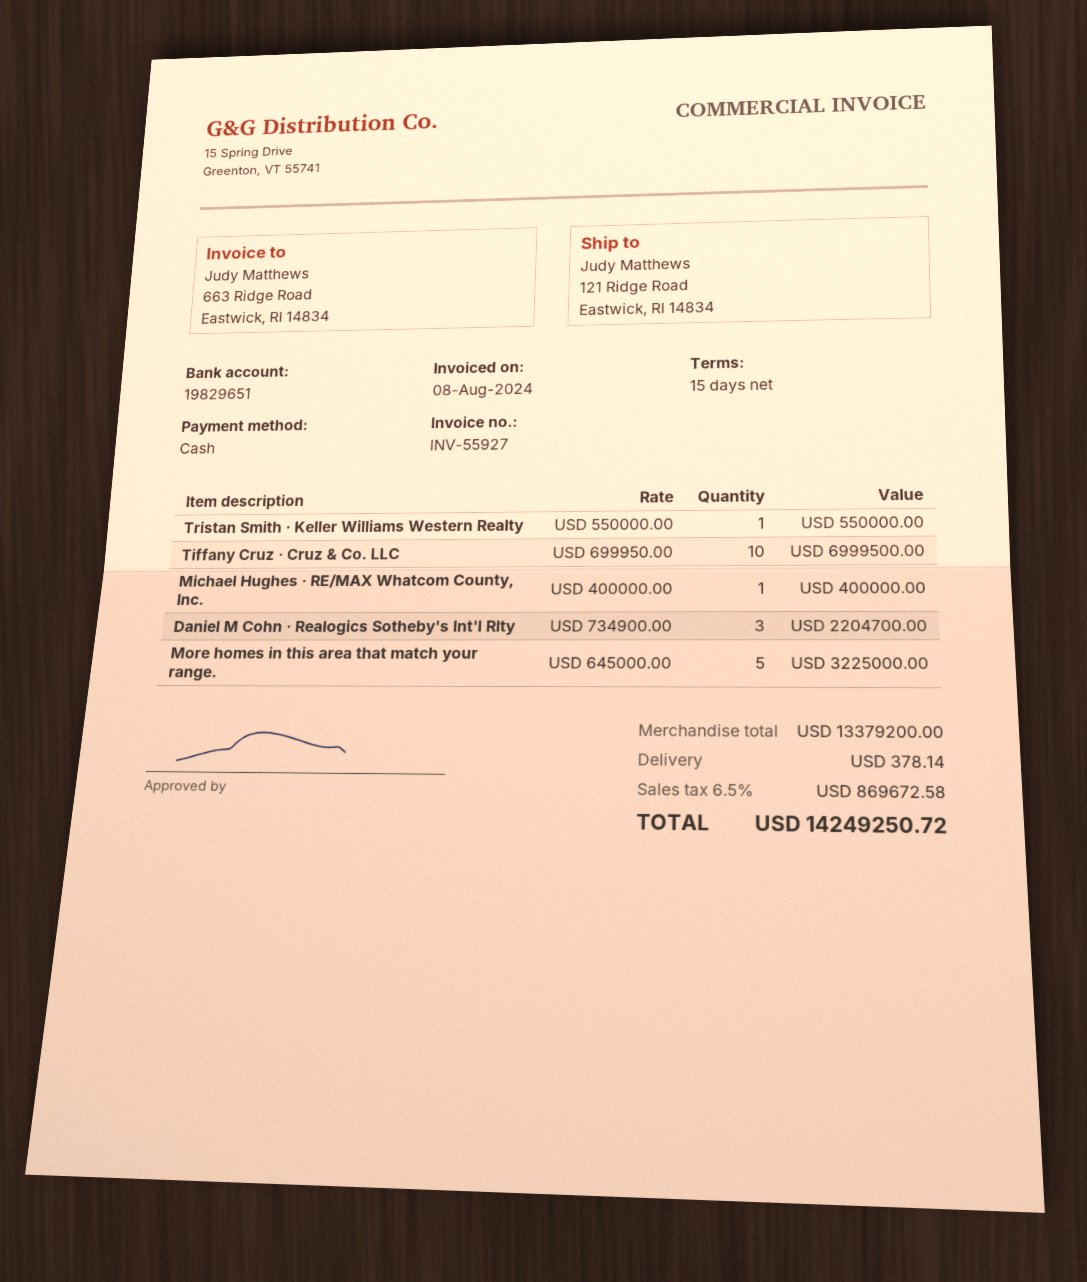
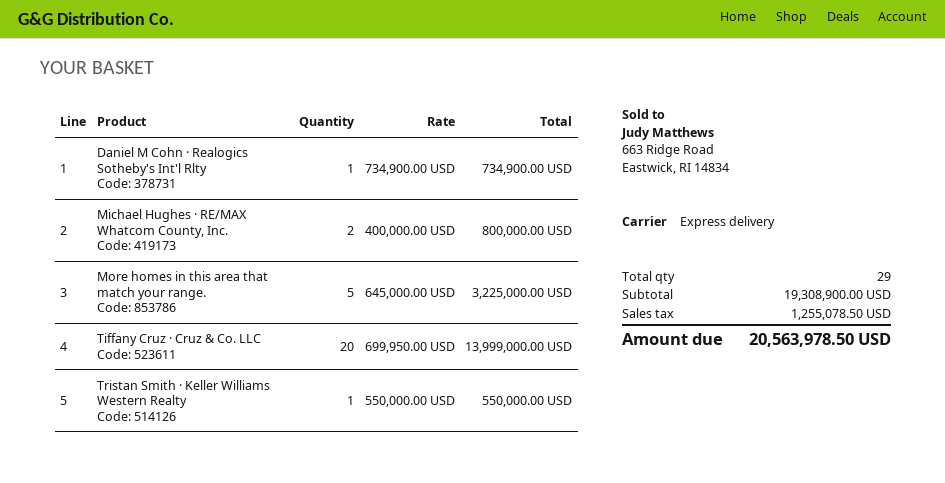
Tiffany Cruz · Cruz & Co. LLC: 10 x 699950.00 = 6999500.00 -> 20 x 699950.00 = 13999000.00
Michael Hughes · RE/MAX Whatcom County, Inc.: 1 x 400000.00 = 400000.00 -> 2 x 400000.00 = 800000.00
Daniel M Cohn · Realogics Sotheby's Int'l Rlty: 3 x 734900.00 = 2204700.00 -> 1 x 734900.00 = 734900.00
subtotal: 13379200.00 -> 19308900.00
shipping: 378.14 -> none
tax: 869672.58 -> 1255078.50
total: 14249250.72 -> 20563978.50

